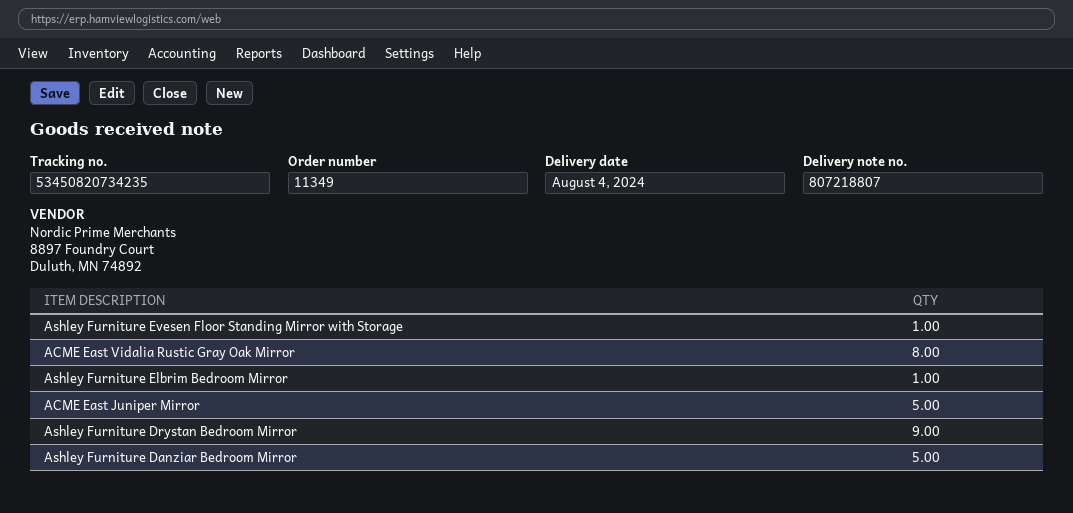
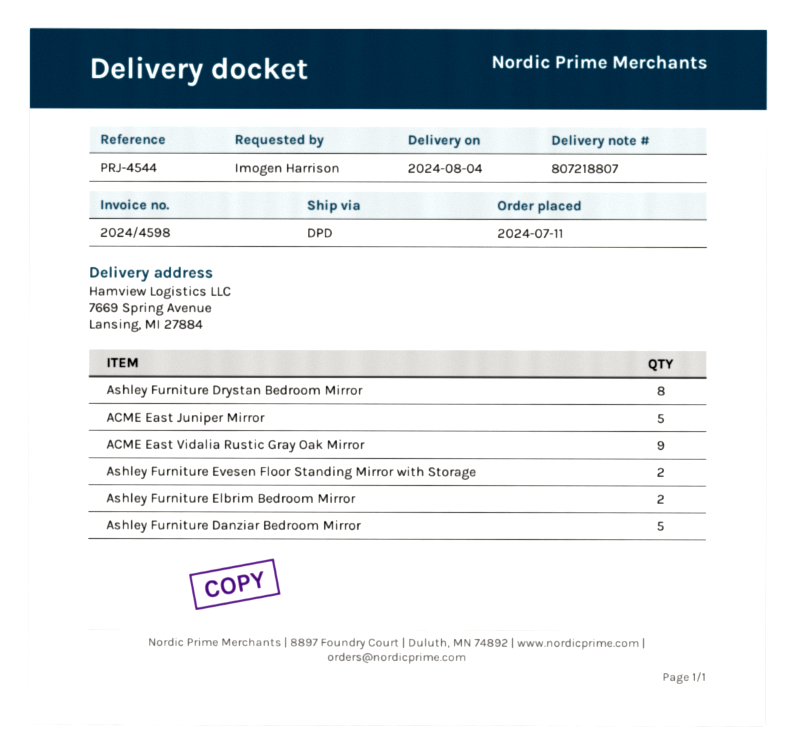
Ashley Furniture Evesen Floor Standing Mirror with Storage: 1 -> 2
ACME East Vidalia Rustic Gray Oak Mirror: 8 -> 9
Ashley Furniture Elbrim Bedroom Mirror: 1 -> 2
Ashley Furniture Drystan Bedroom Mirror: 9 -> 8

